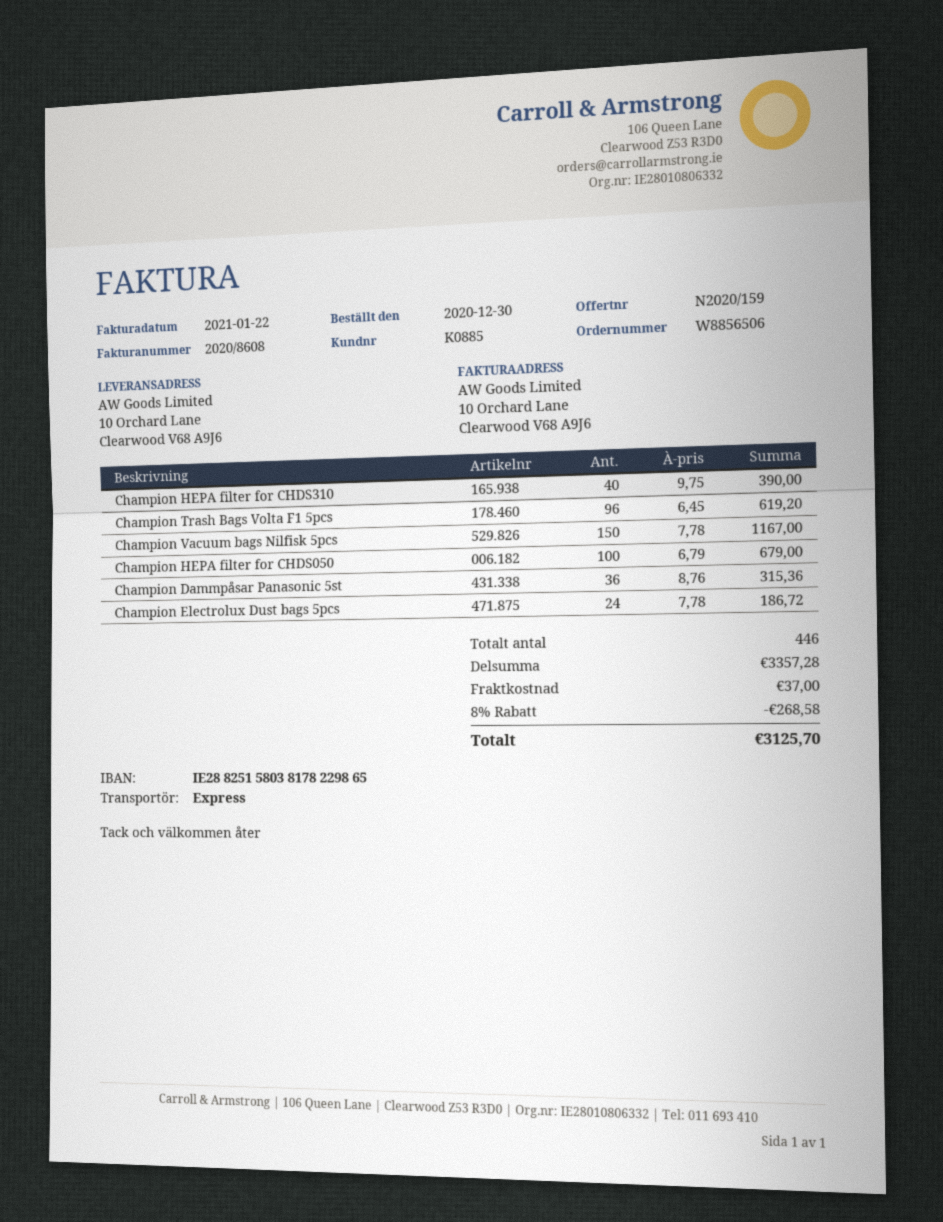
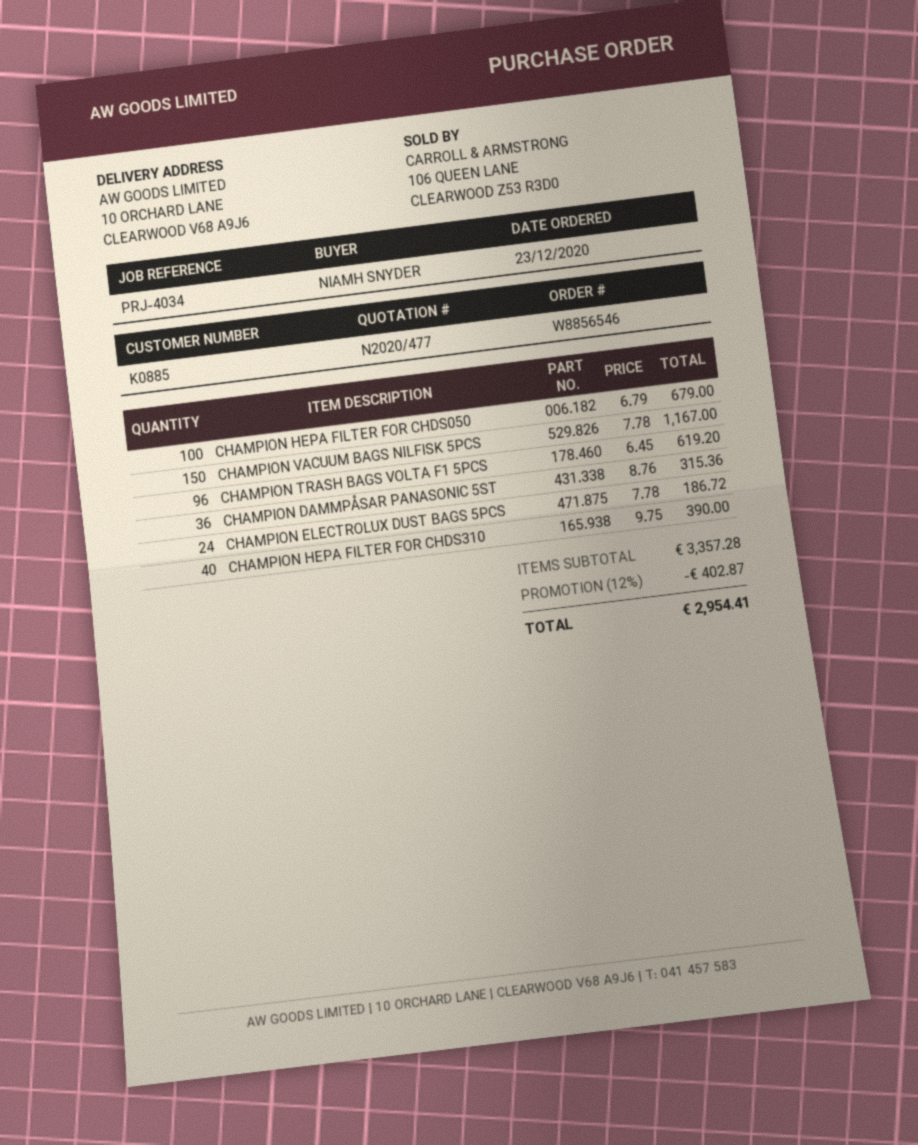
quote number: N2020/159 -> N2020/477
order number: W8856506 -> W8856546
order date: 2020-12-30 -> 2020-12-23
discount: 8% = 268.58 -> 12% = 402.87
shipping: 37.00 -> none
total: 3125.70 -> 2954.41

